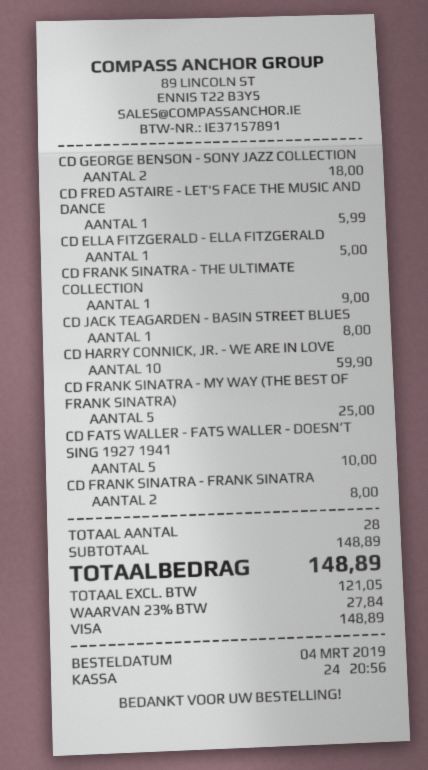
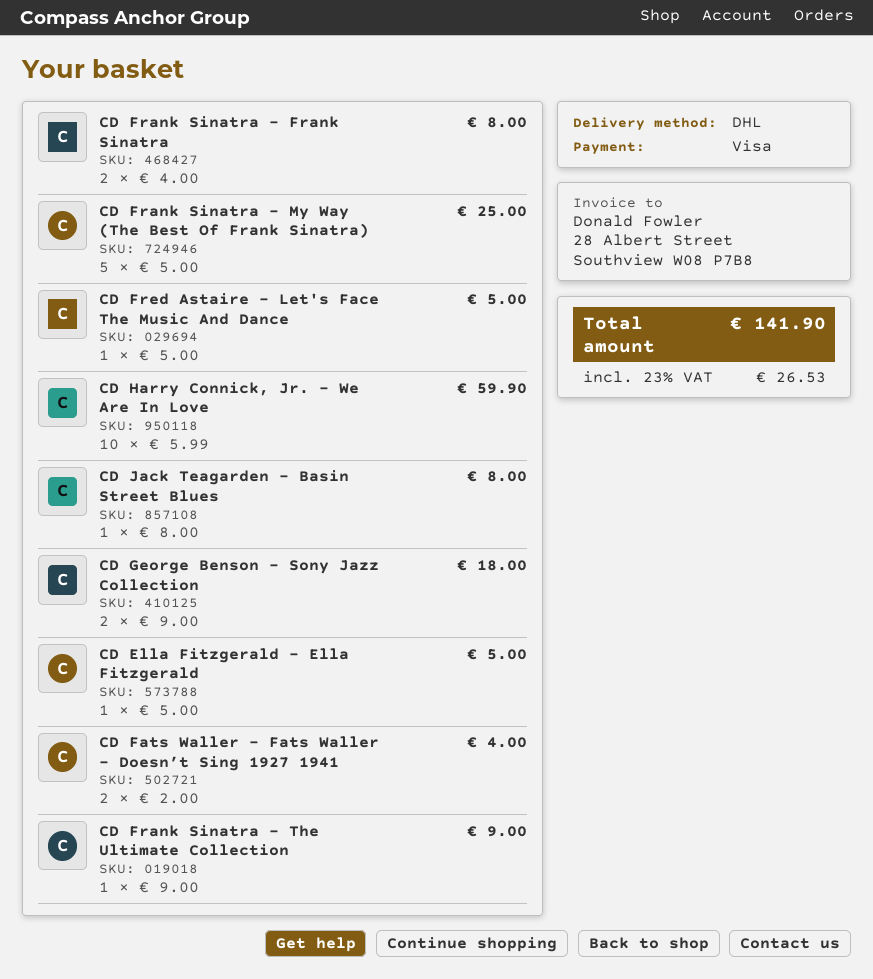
CD FRED ASTAIRE - LET'S FACE THE MUSIC AND DANCE: 1 for 5.99 -> 1 for 5.00
CD FATS WALLER - FATS WALLER - DOESN’T SING 1927 1941: 5 for 10.00 -> 2 for 4.00
tax: 23% = 27.84 -> 23% = 26.53
total: 148.89 -> 141.90

